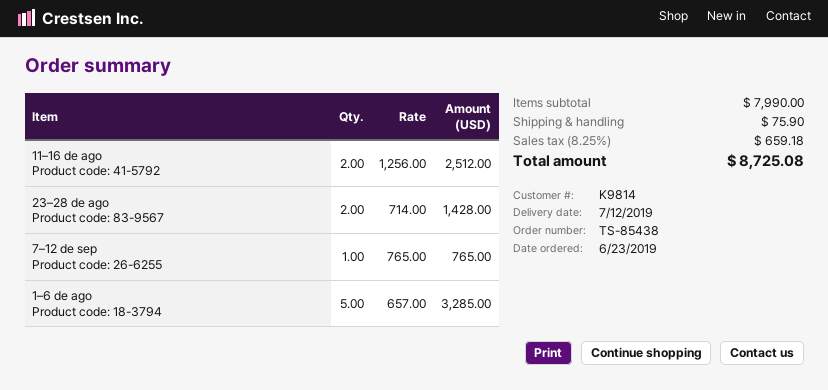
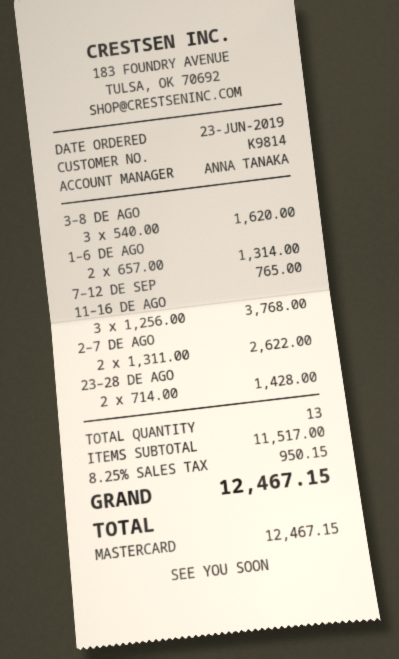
11–16 de ago: 2 x 1256.00 = 2512.00 -> 3 x 1256.00 = 3768.00
1–6 de ago: 5 x 657.00 = 3285.00 -> 2 x 657.00 = 1314.00
3–8 DE AGO: none -> 3 x 540.00 = 1620.00
2–7 DE AGO: none -> 2 x 1311.00 = 2622.00
subtotal: 7990.00 -> 11517.00
shipping: 75.90 -> none
tax: 8.25% = 659.18 -> 8.25% = 950.15
total: 8725.08 -> 12467.15

